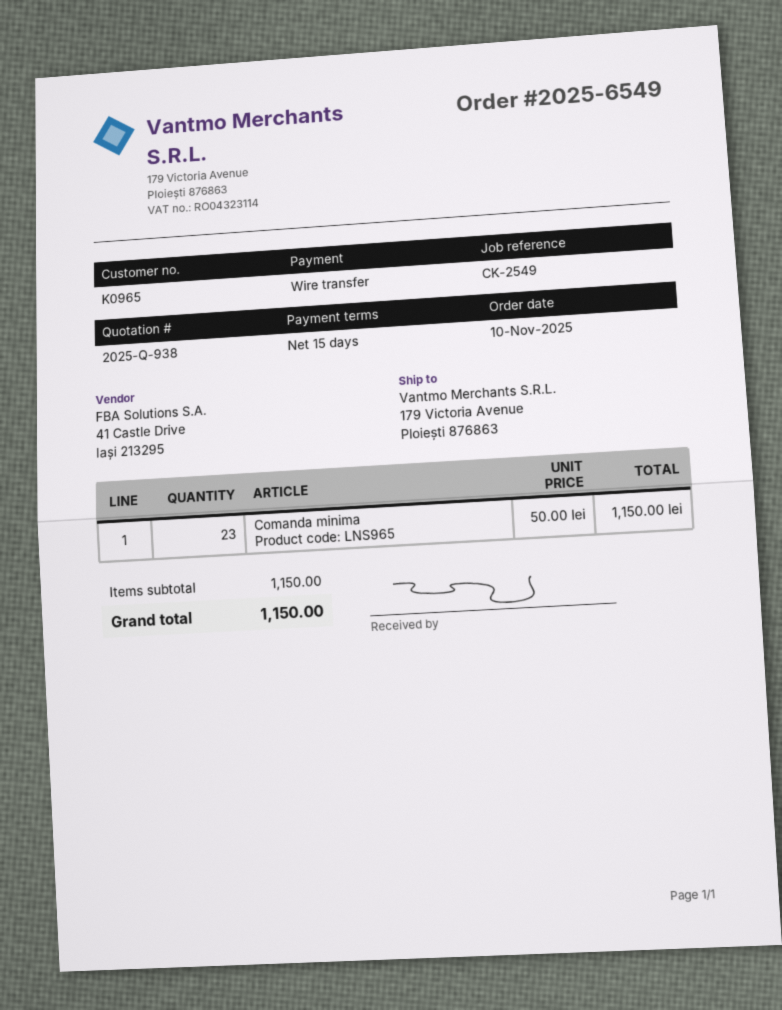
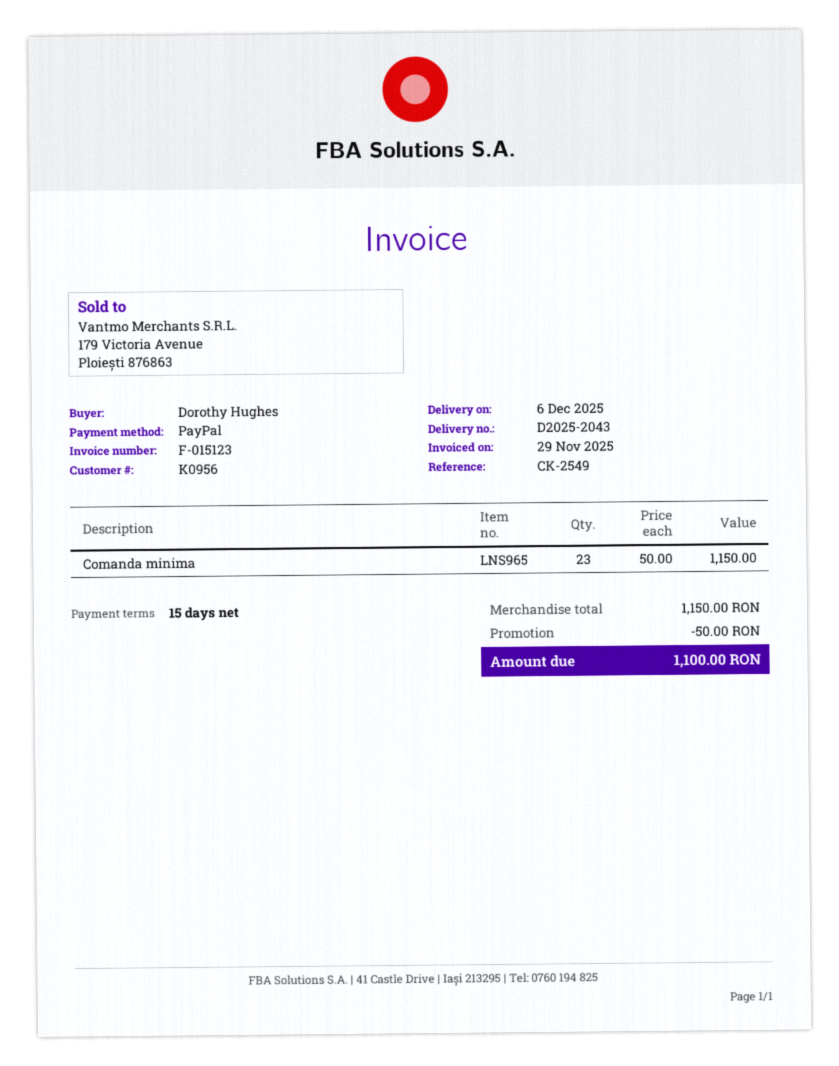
customer number: K0965 -> K0956
payment method: bank transfer -> PayPal
discount: none -> 50.00
total: 1150.00 -> 1100.00

